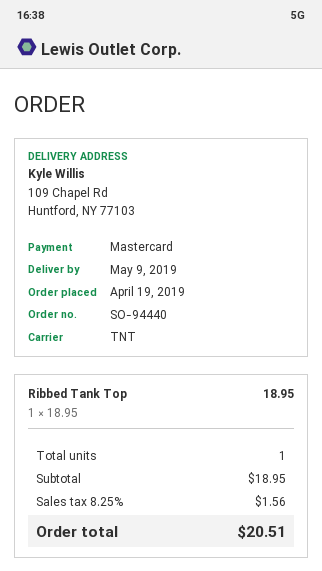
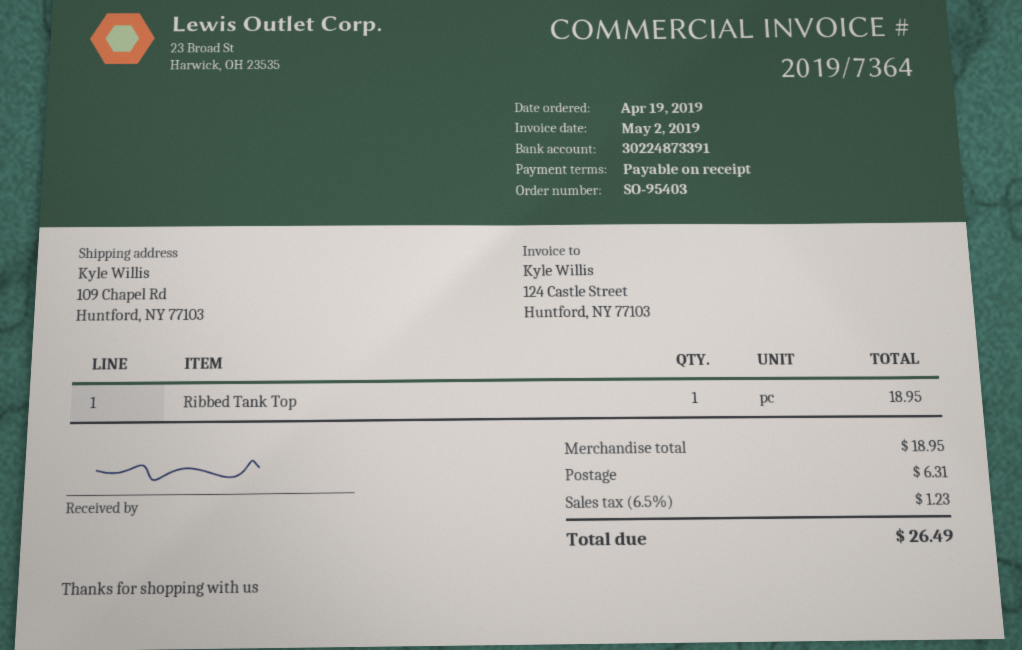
order number: SO-94440 -> SO-95403
shipping: none -> 6.31
tax: 8.25% = 1.56 -> 6.5% = 1.23
total: 20.51 -> 26.49

